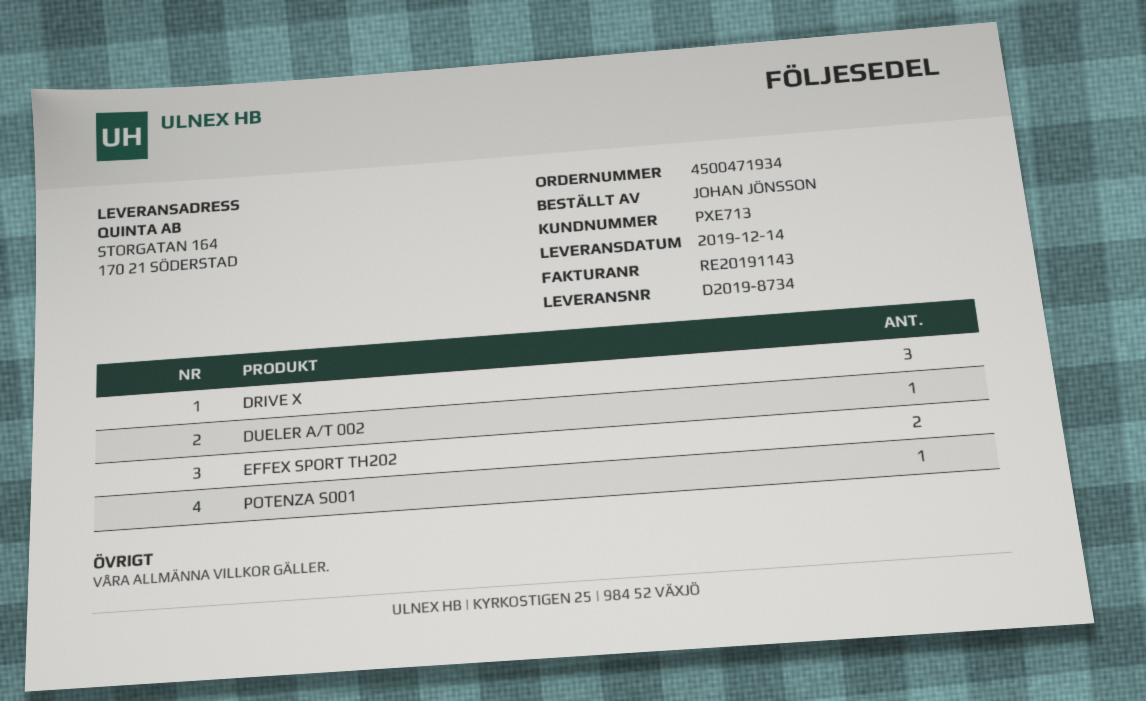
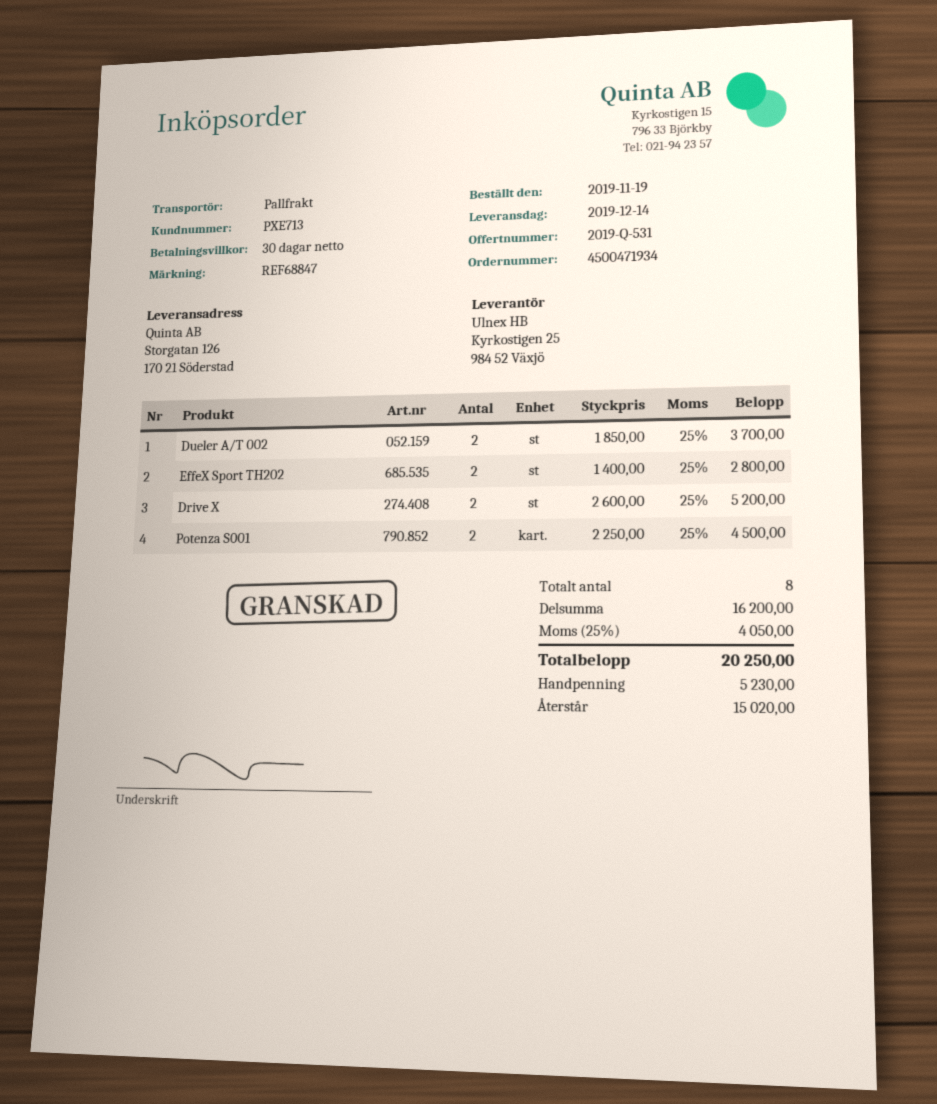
ship to: STORGATAN 164, 170 21 SÖDERSTAD -> Storgatan 126, 170 21 Söderstad
DRIVE X: 3 -> 2
DUELER A/T 002: 1 -> 2
POTENZA S001: 1 -> 2

